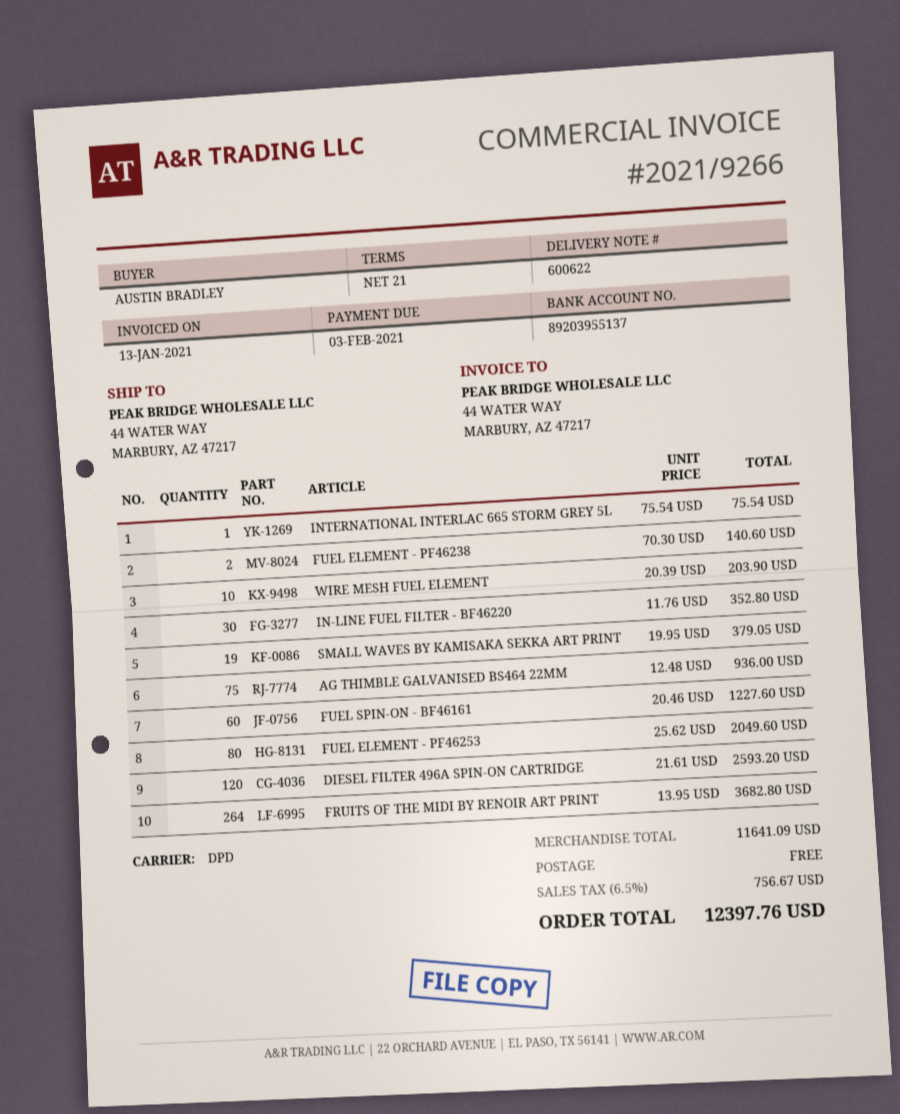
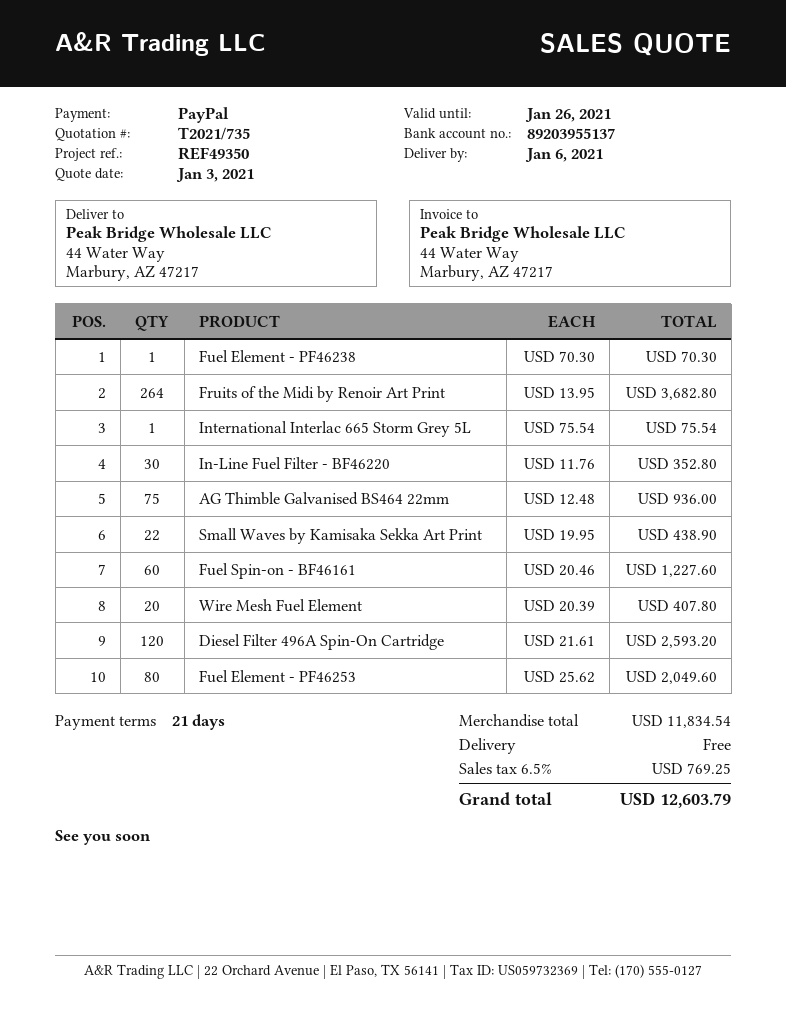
FUEL ELEMENT - PF46238: 2 x 70.30 = 140.60 -> 1 x 70.30 = 70.30
WIRE MESH FUEL ELEMENT: 10 x 20.39 = 203.90 -> 20 x 20.39 = 407.80
SMALL WAVES BY KAMISAKA SEKKA ART PRINT: 19 x 19.95 = 379.05 -> 22 x 19.95 = 438.90
subtotal: 11641.09 -> 11834.54
tax: 6.5% = 756.67 -> 6.5% = 769.25
total: 12397.76 -> 12603.79

